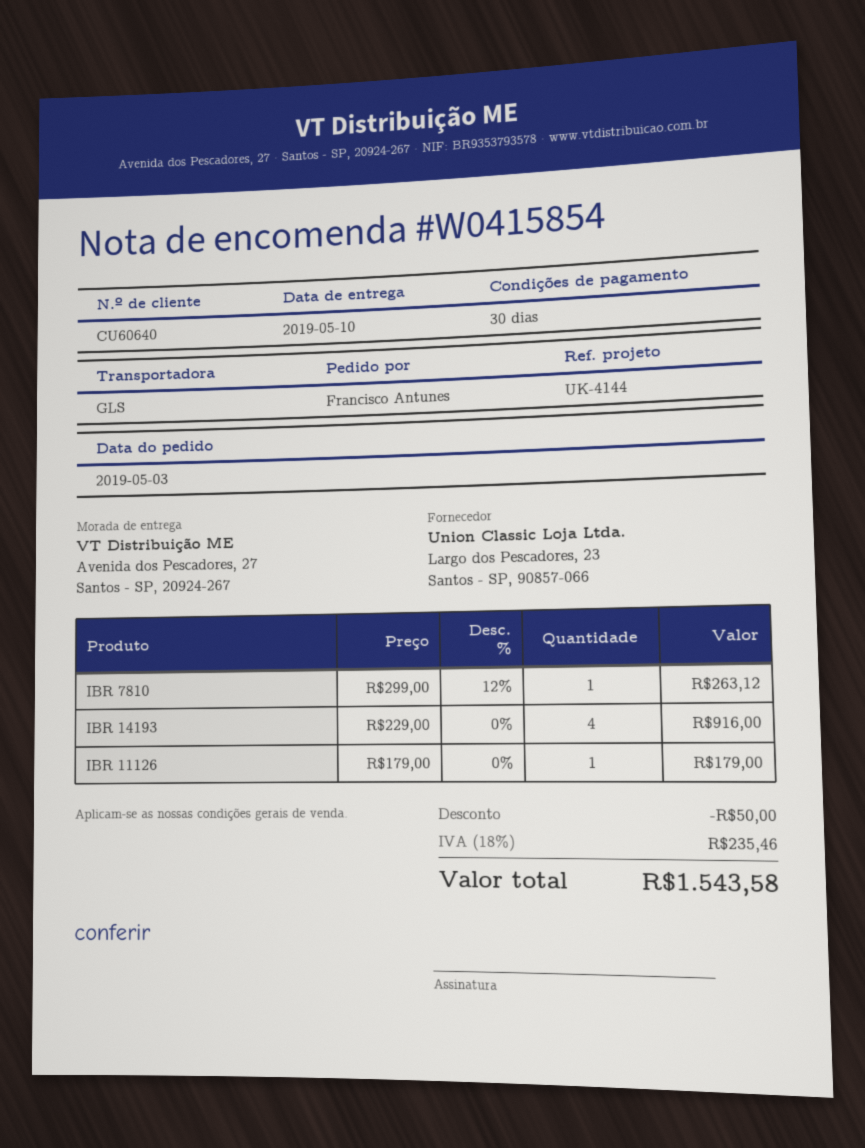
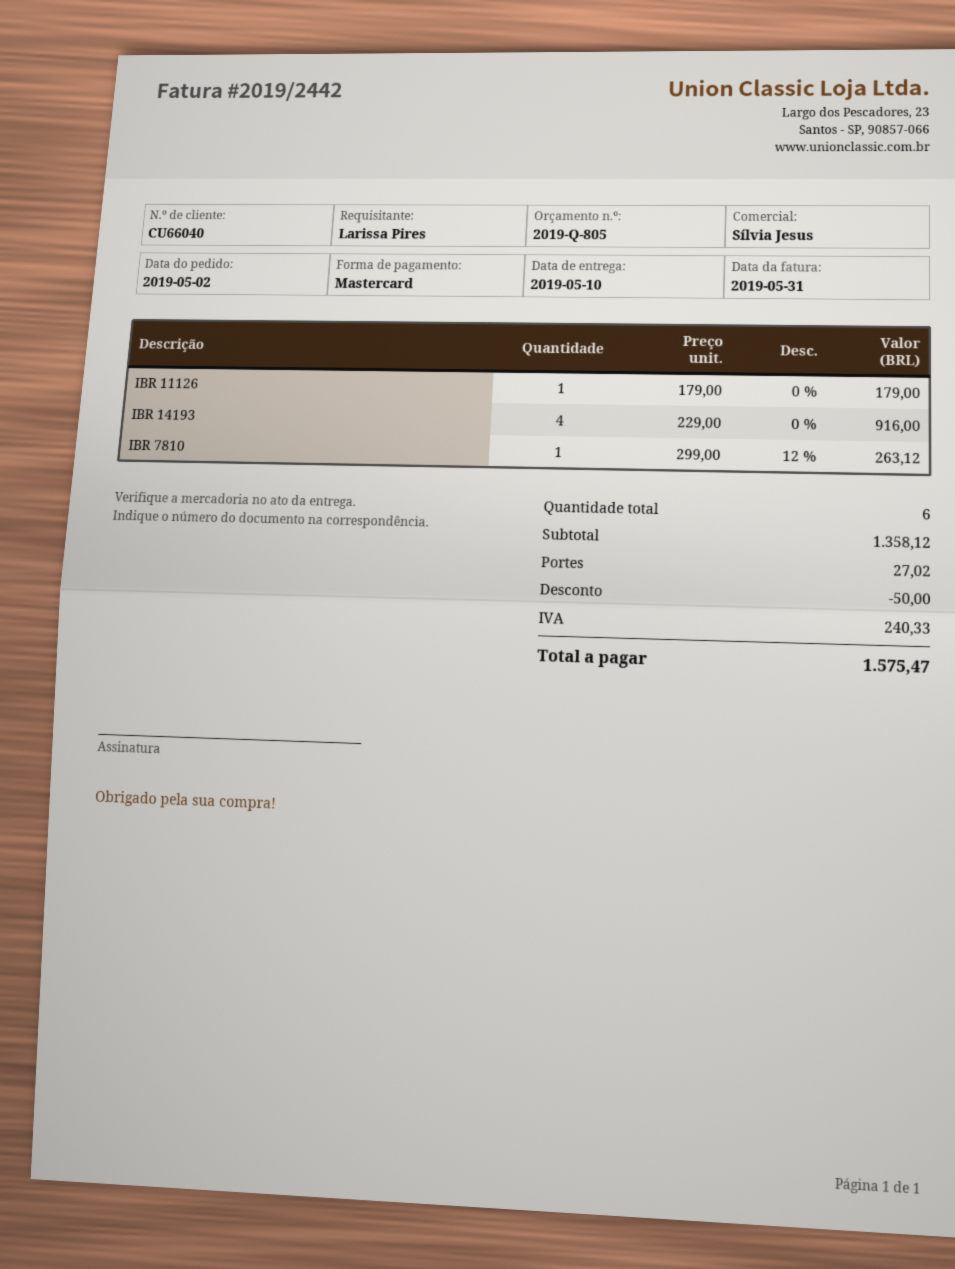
order date: 2019-05-03 -> 2019-05-02
customer number: CU60640 -> CU66040
ordered by: Francisco Antunes -> Larissa Pires
shipping: none -> 27.02
tax: 235.46 -> 240.33
total: 1543.58 -> 1575.47

